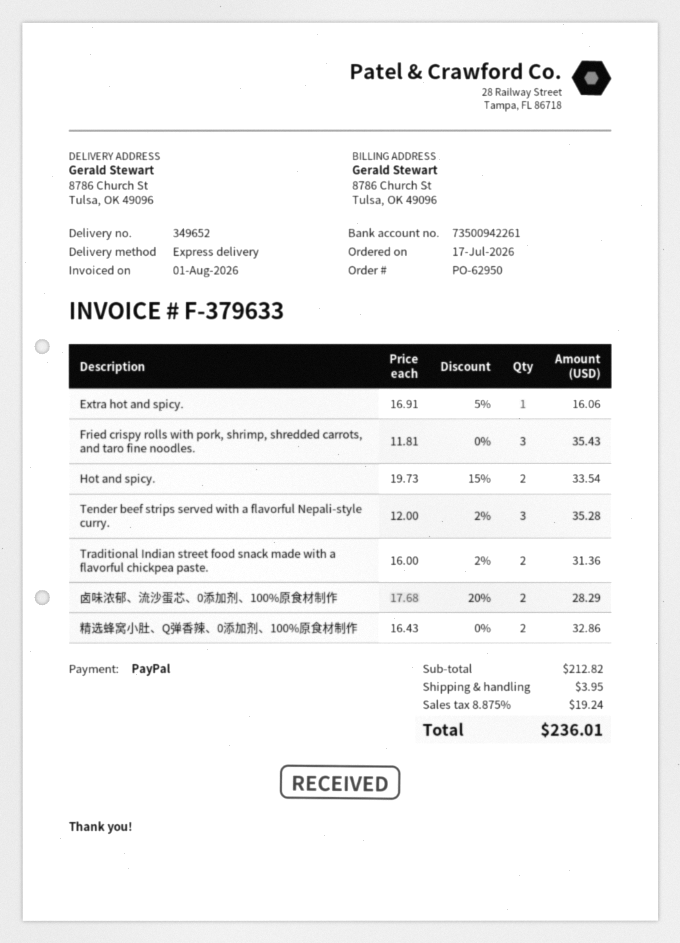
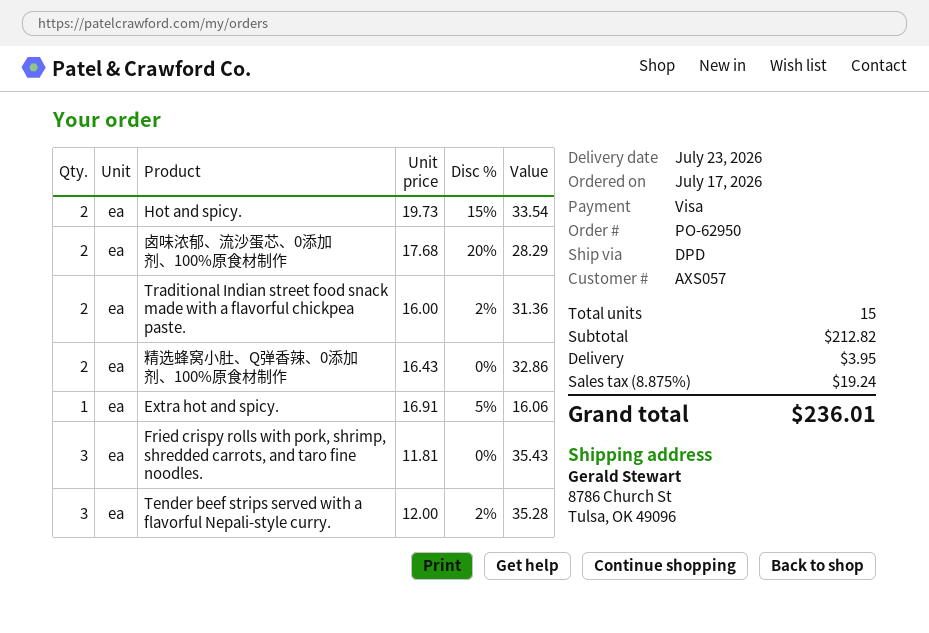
payment method: PayPal -> Visa
shipping method: express -> DPD

